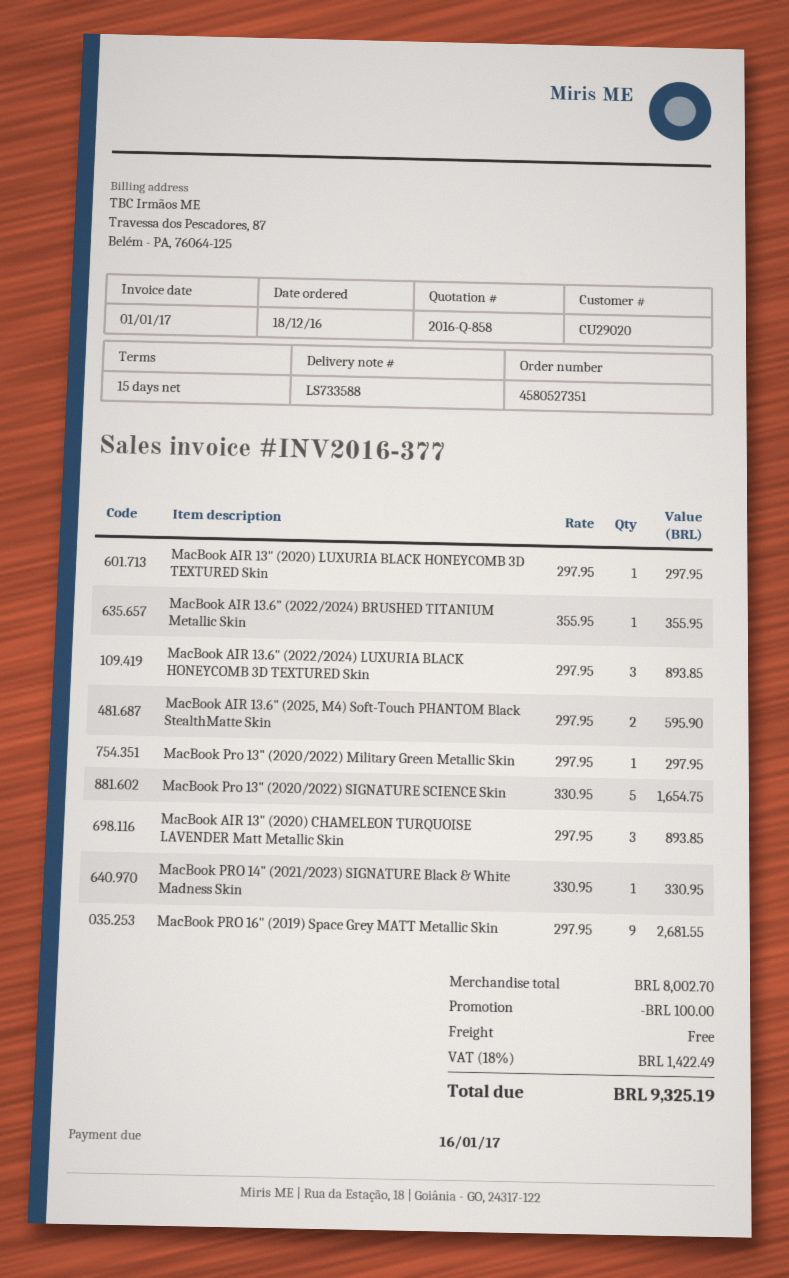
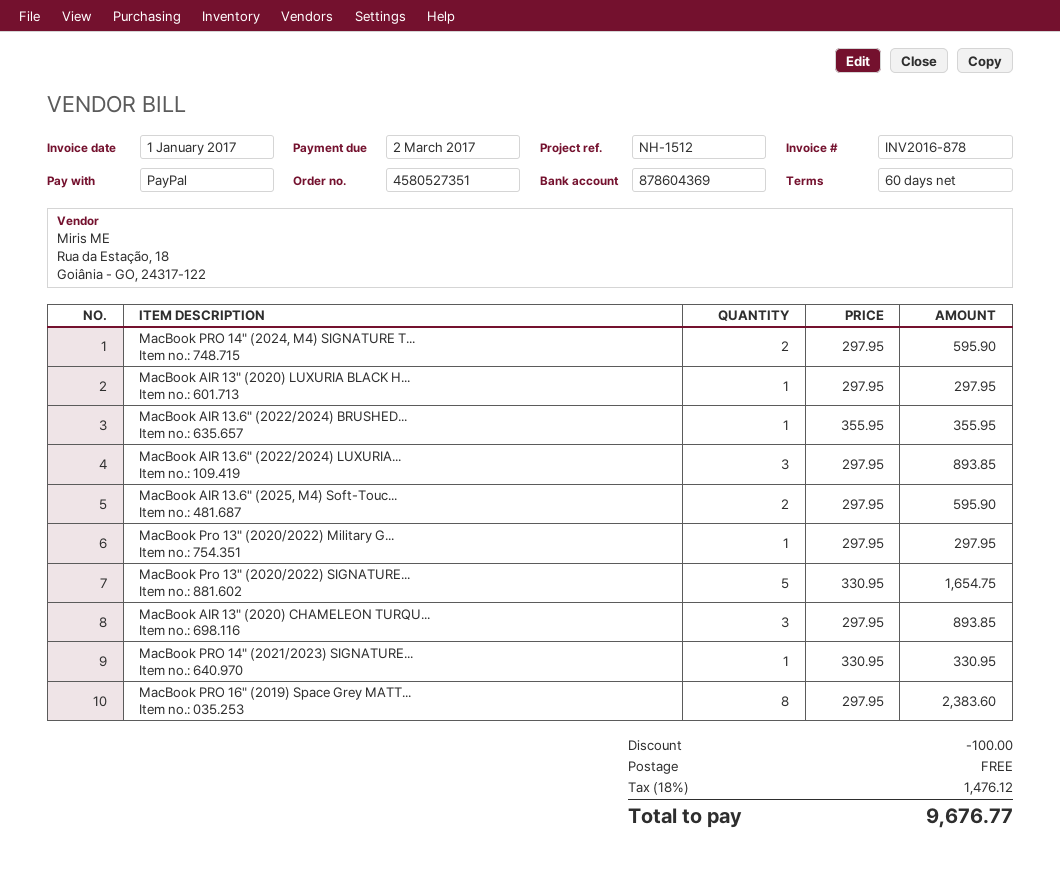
invoice number: INV2016-377 -> INV2016-878
payment terms: 15 days -> 60 days
due date: 2017-01-16 -> 2017-03-02
MacBook PRO 16" (2019) Space Grey MATT Metallic Skin: 9 x 297.95 = 2681.55 -> 8 x 297.95 = 2383.60
MacBook PRO 14" (2024, M4) SIGNATURE T...: none -> 2 x 297.95 = 595.90
tax: 18% = 1422.49 -> 18% = 1476.12
total: 9325.19 -> 9676.77

